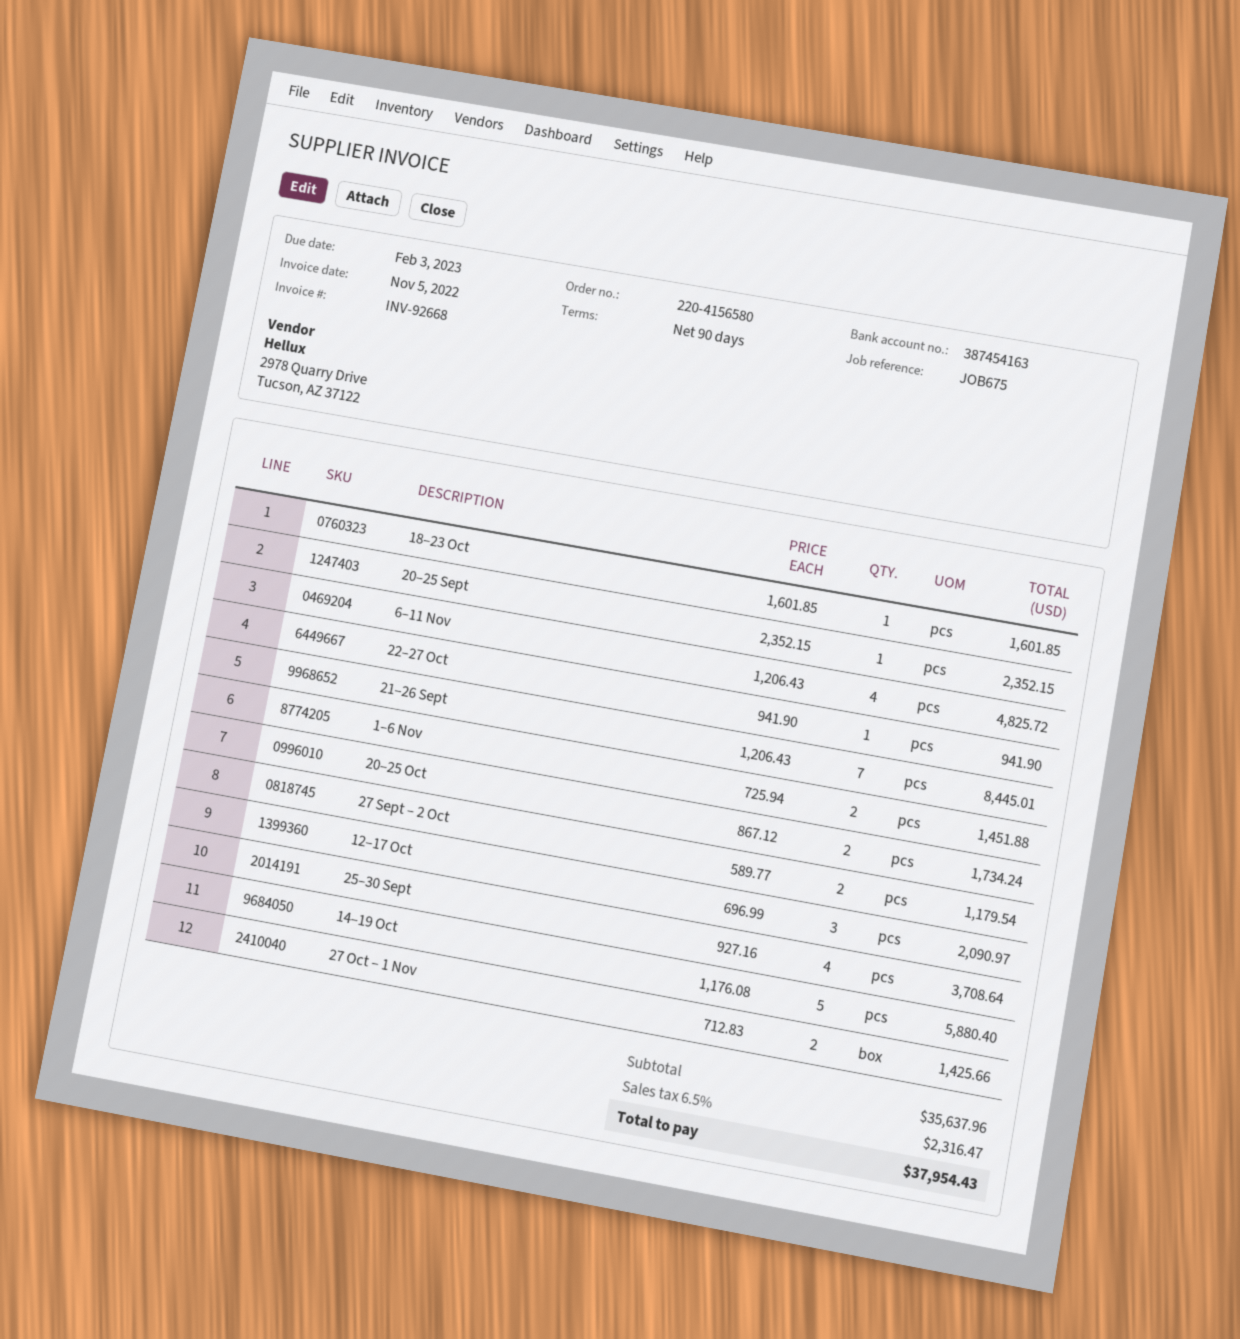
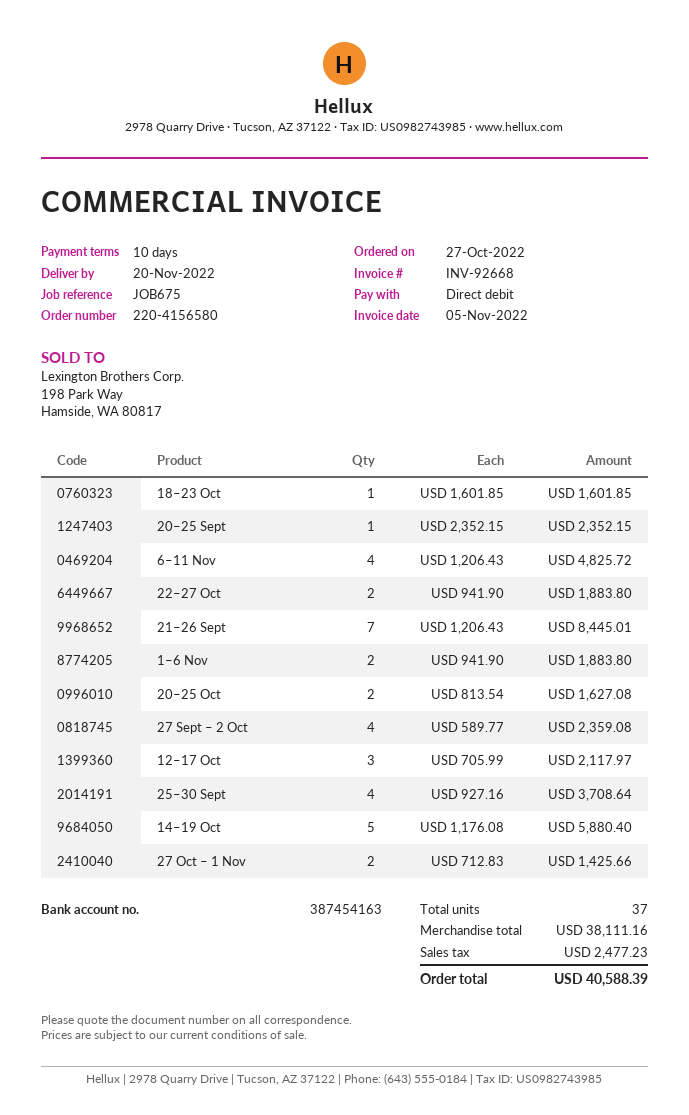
payment terms: 90 days -> 10 days
22–27 Oct: 1 x 941.90 = 941.90 -> 2 x 941.90 = 1883.80
1–6 Nov: 2 x 725.94 = 1451.88 -> 2 x 941.90 = 1883.80
20–25 Oct: 2 x 867.12 = 1734.24 -> 2 x 813.54 = 1627.08
27 Sept – 2 Oct: 2 x 589.77 = 1179.54 -> 4 x 589.77 = 2359.08
12–17 Oct: 3 x 696.99 = 2090.97 -> 3 x 705.99 = 2117.97
subtotal: 35637.96 -> 38111.16
tax: 2316.47 -> 2477.23
total: 37954.43 -> 40588.39

